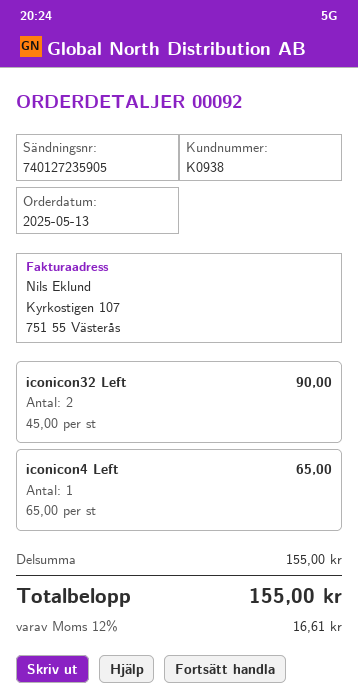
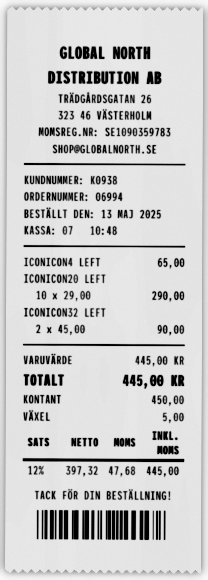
order number: 00092 -> 06994
ICONICON20 LEFT: none -> 10 x 29.00 = 290.00
subtotal: 155.00 -> 445.00
tax: 12% = 16.61 -> 12% = 47.68
total: 155.00 -> 445.00

